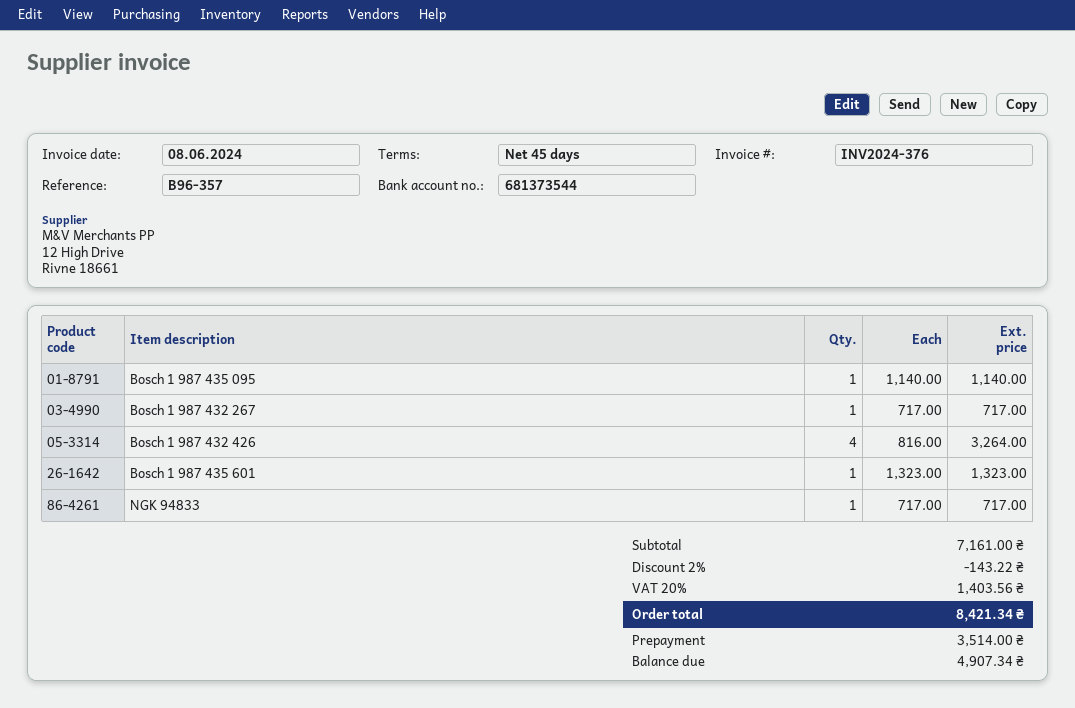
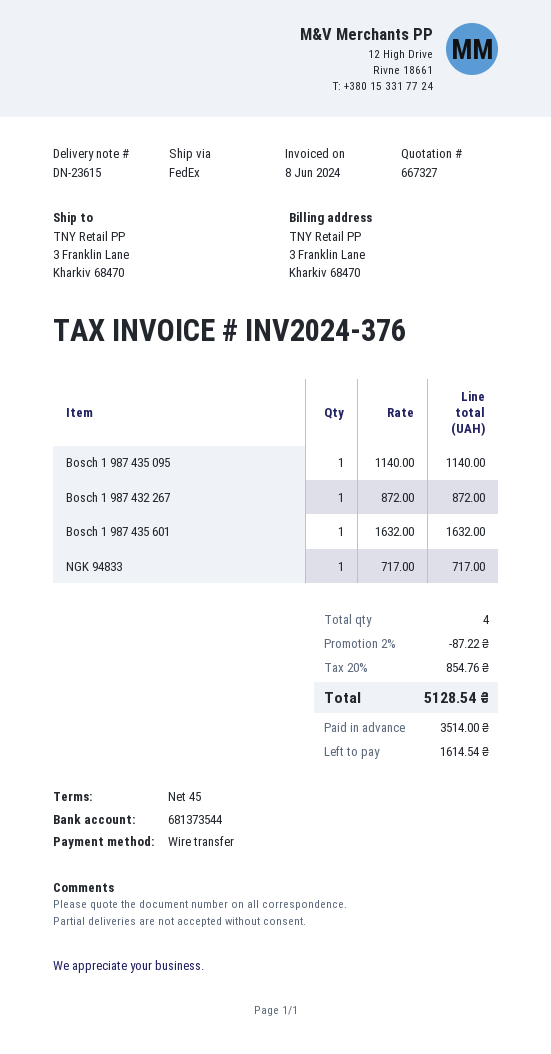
Bosch 1 987 432 267: 1 x 717.00 = 717.00 -> 1 x 872.00 = 872.00
Bosch 1 987 432 426: 4 x 816.00 = 3264.00 -> none
Bosch 1 987 435 601: 1 x 1323.00 = 1323.00 -> 1 x 1632.00 = 1632.00
discount: 2% = 143.22 -> 2% = 87.22
tax: 20% = 1403.56 -> 20% = 854.76
total: 8421.34 -> 5128.54
balance: 4907.34 -> 1614.54

